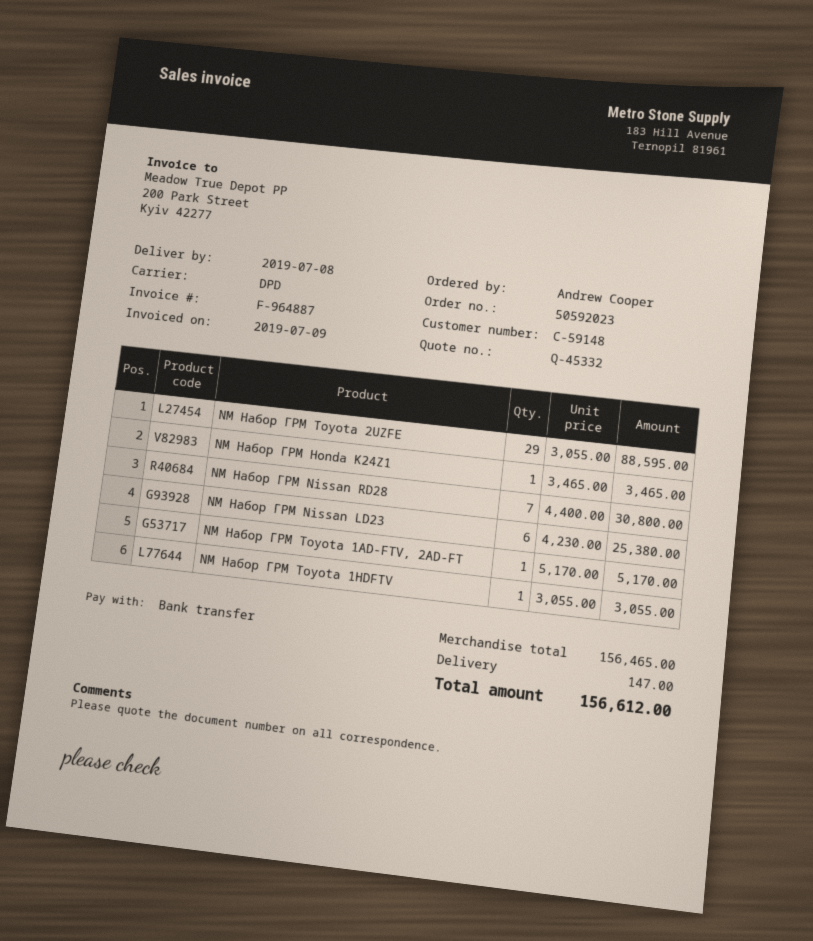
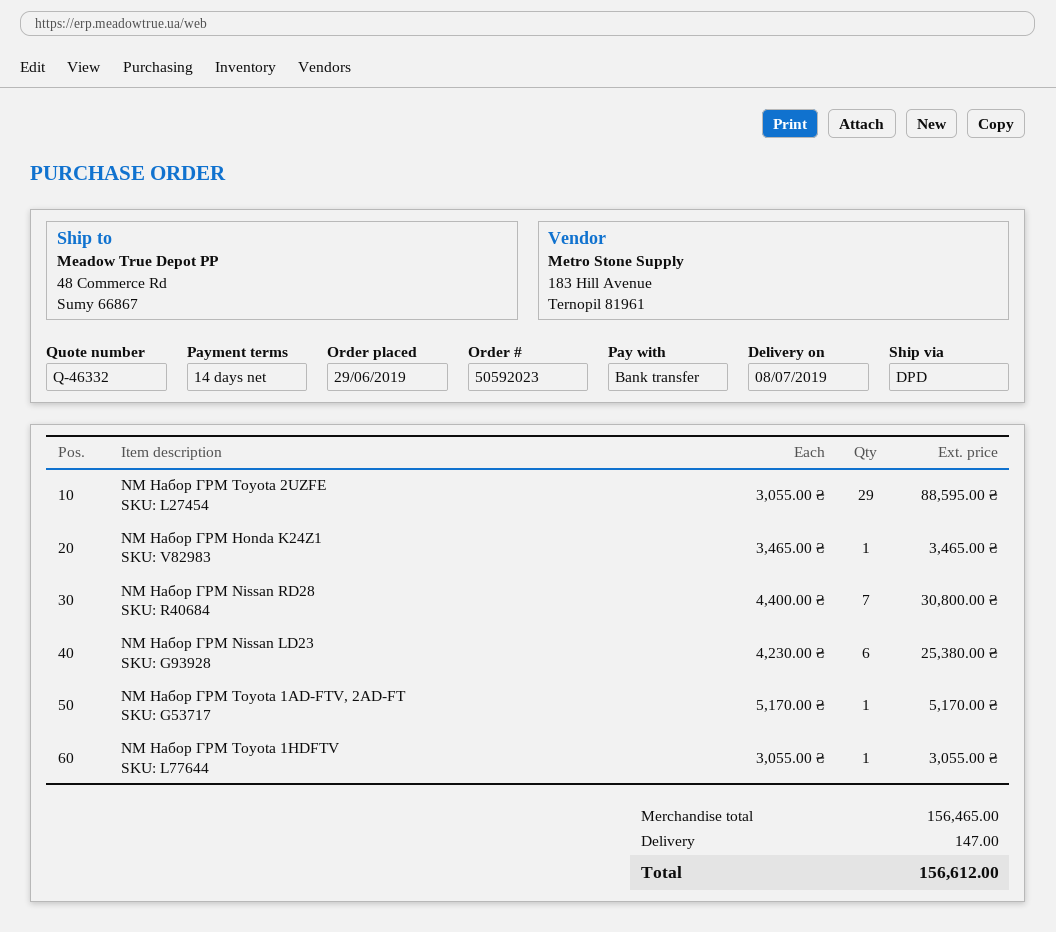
quote number: Q-45332 -> Q-46332

